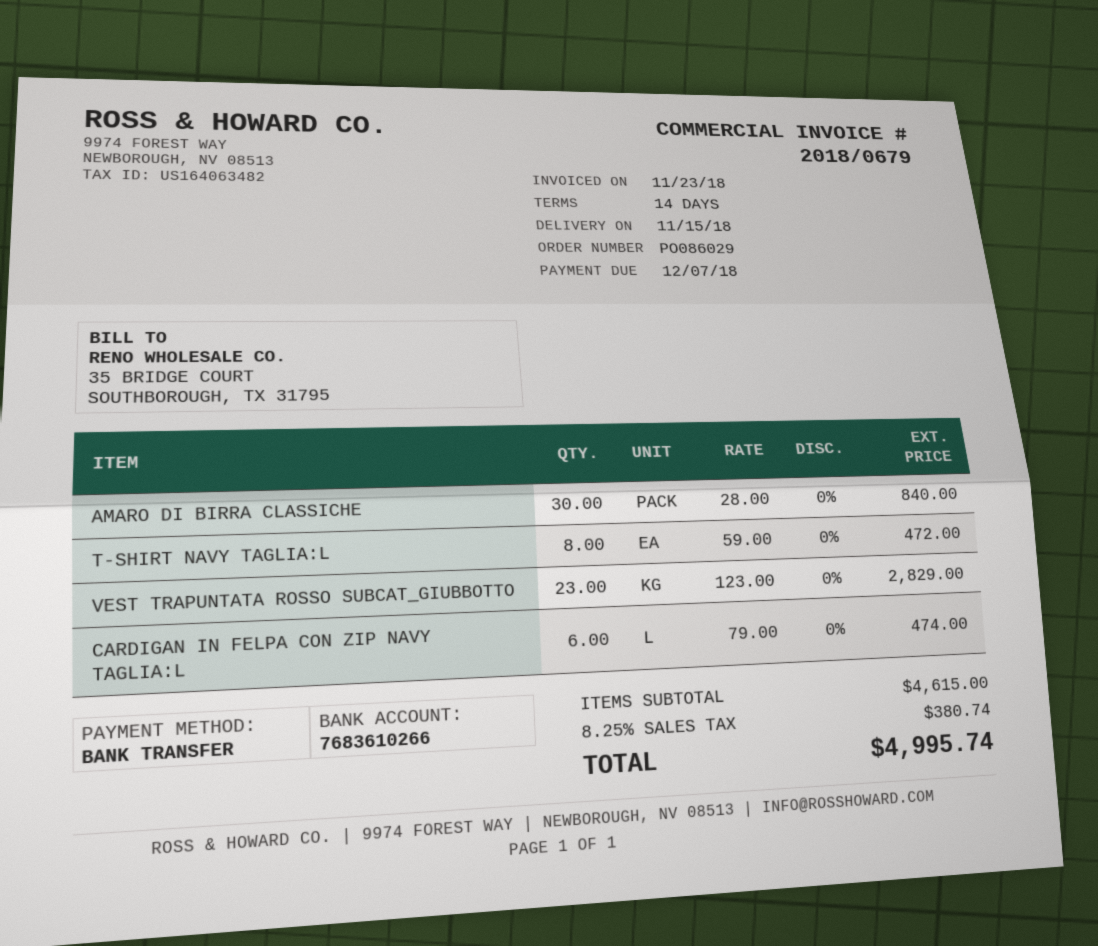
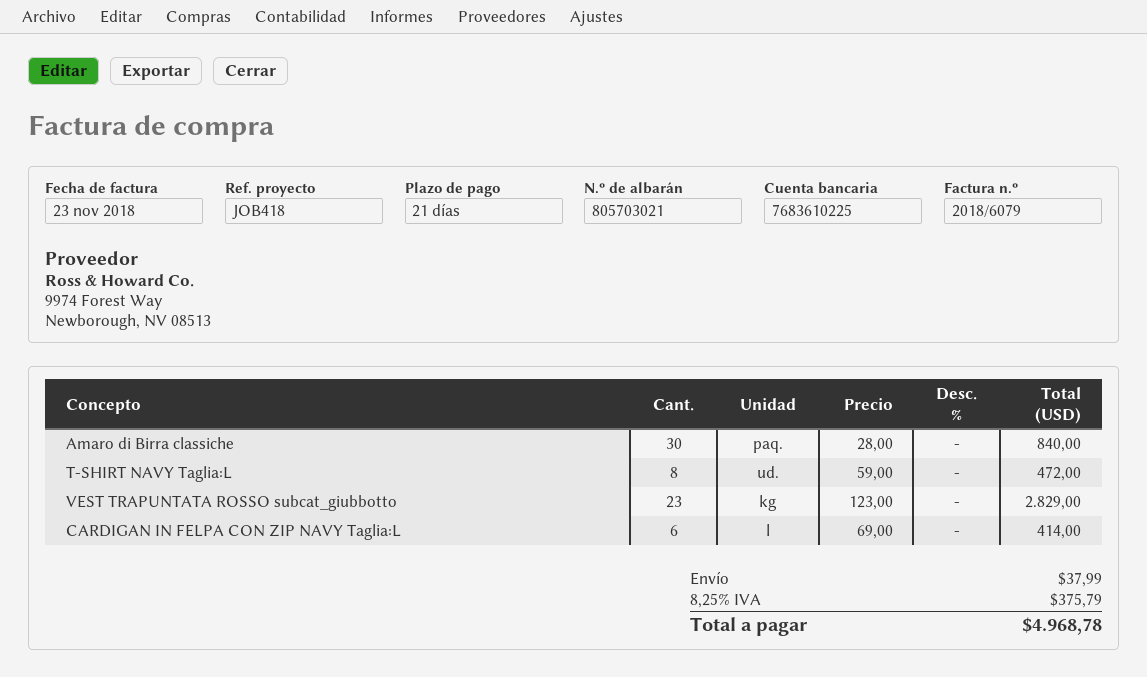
invoice number: 2018/0679 -> 2018/6079
payment terms: 14 days -> 21 days
bank account: 7683610266 -> 7683610225
CARDIGAN IN FELPA CON ZIP NAVY TAGLIA:L: 6 x 79.00 = 474.00 -> 6 x 69.00 = 414.00
shipping: none -> 37.99
tax: 8.25% = 380.74 -> 8.25% = 375.79
total: 4995.74 -> 4968.78

